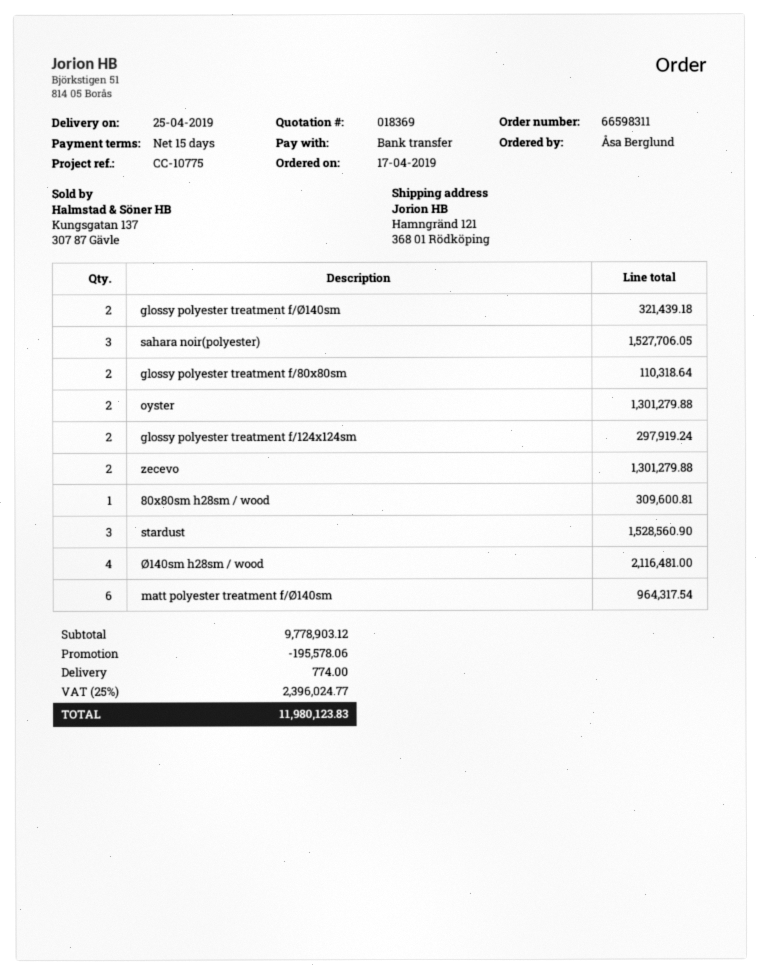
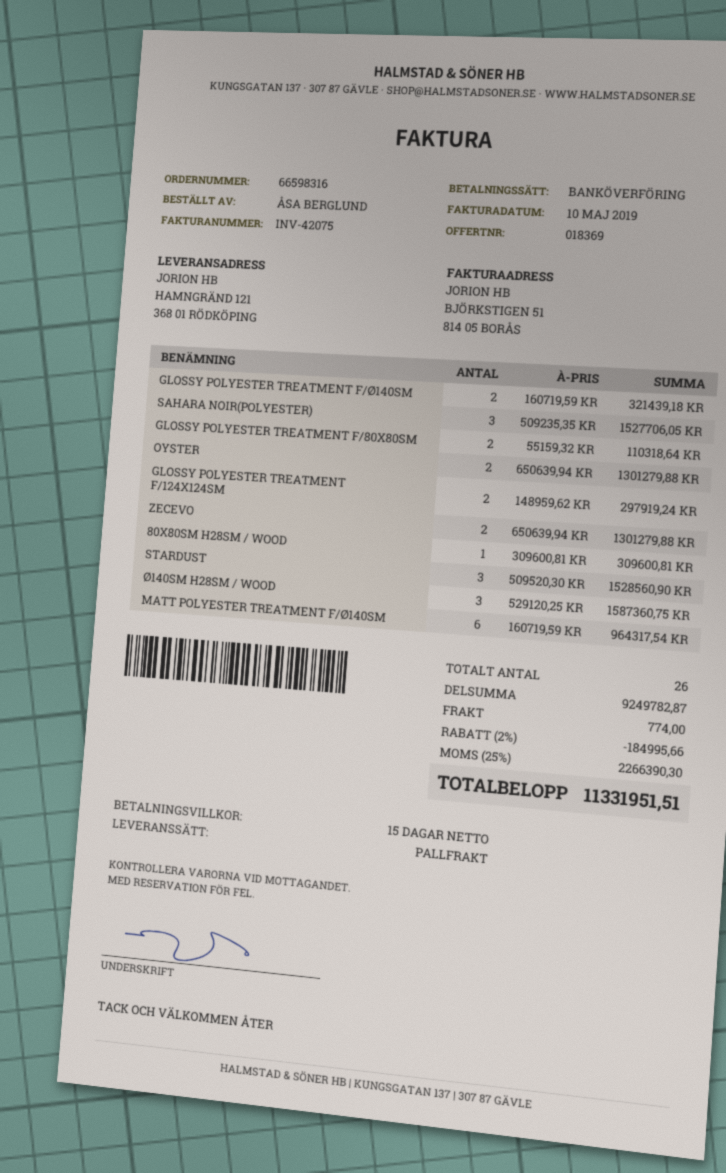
order number: 66598311 -> 66598316
Ø140sm h28sm / wood: 4 for 2116481.00 -> 3 for 1587360.75
subtotal: 9778903.12 -> 9249782.87
discount: 195578.06 -> 184995.66
tax: 25% = 2396024.77 -> 25% = 2266390.30
total: 11980123.83 -> 11331951.51

